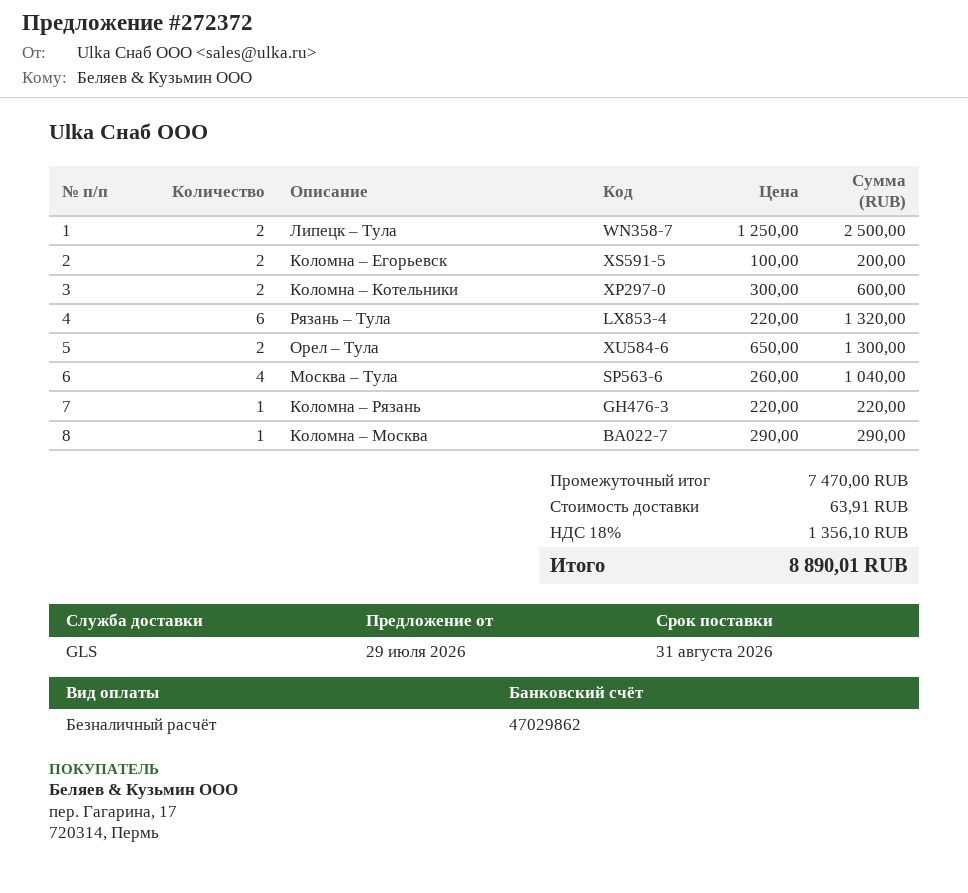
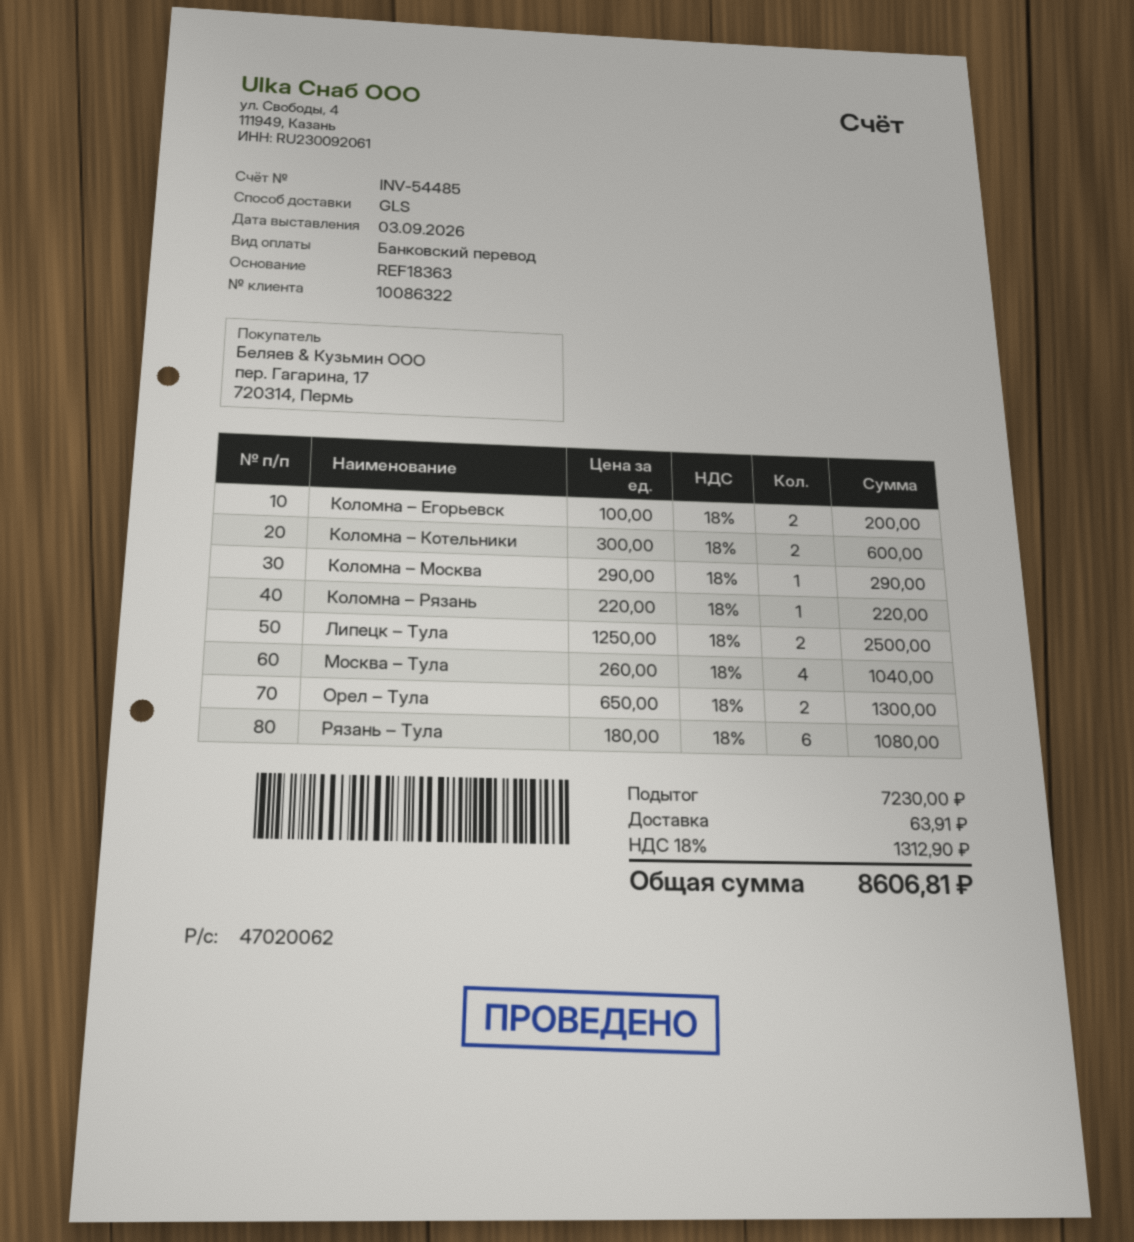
bank account: 47029862 -> 47020062
Рязань – Тула: 6 x 220.00 = 1320.00 -> 6 x 180.00 = 1080.00
subtotal: 7470.00 -> 7230.00
tax: 18% = 1356.10 -> 18% = 1312.90
total: 8890.01 -> 8606.81

